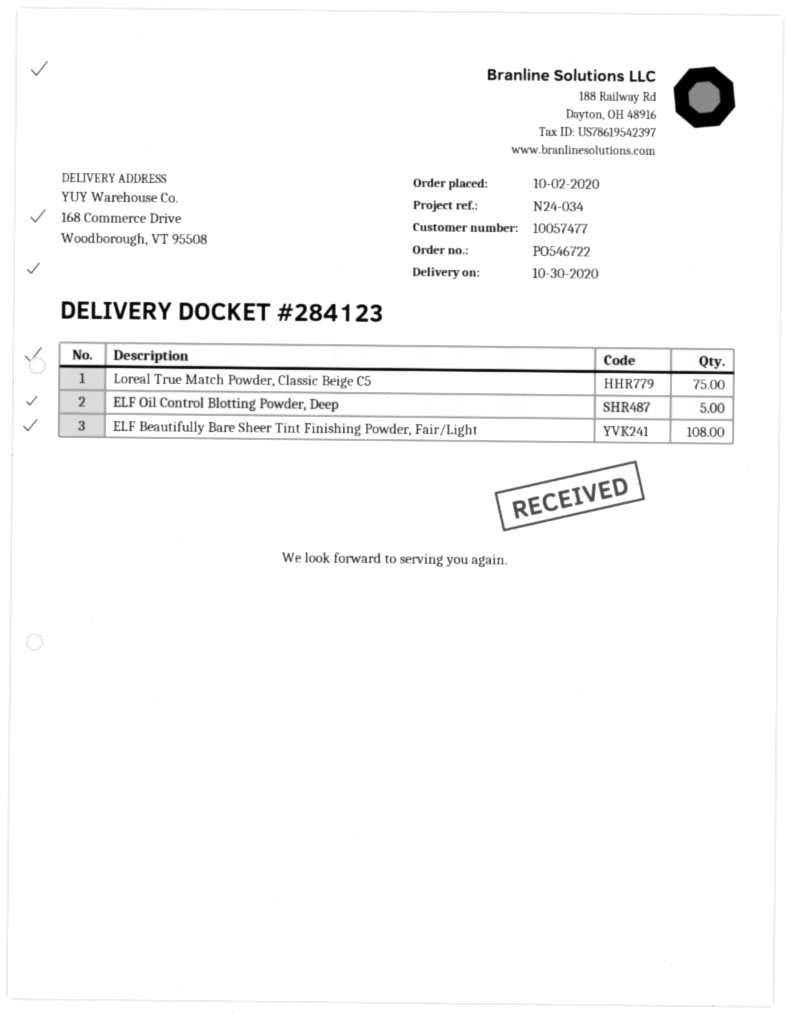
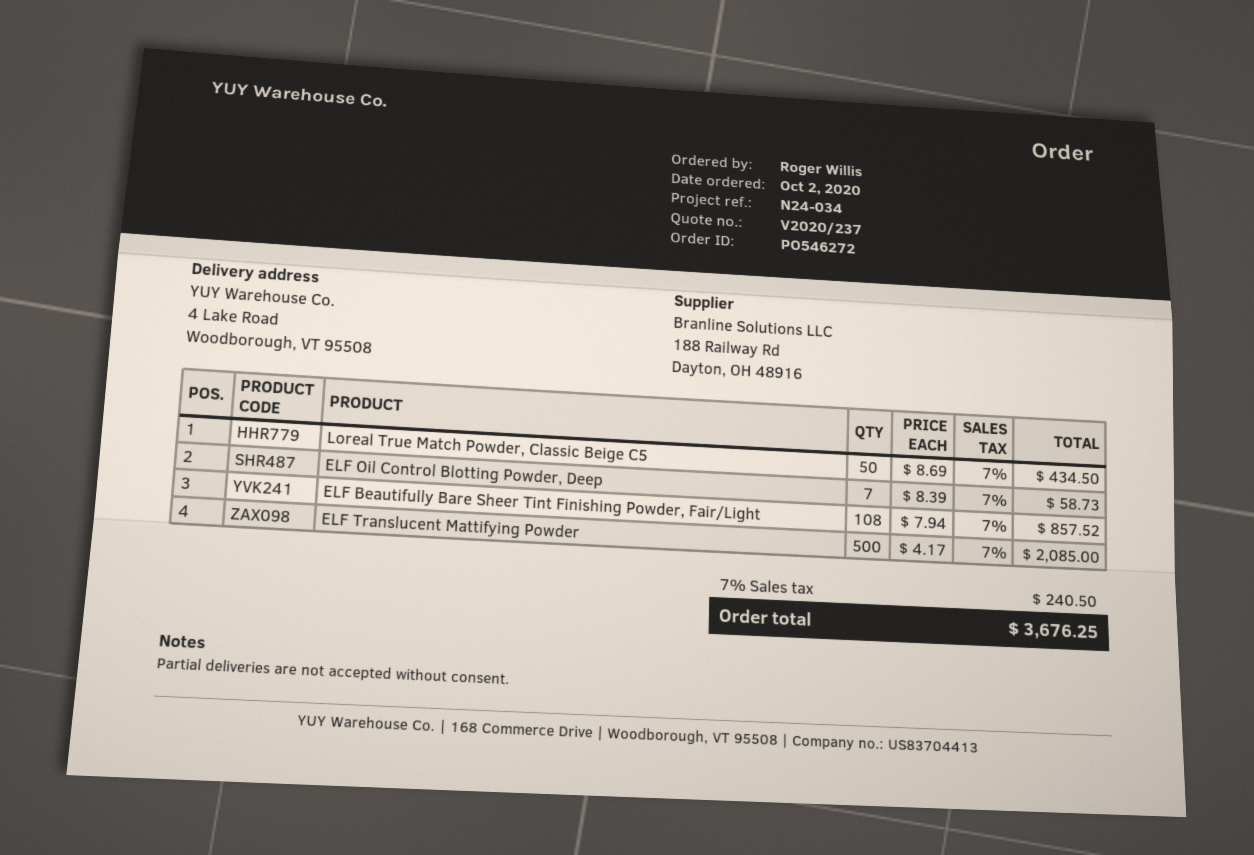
order number: PO546722 -> PO546272
ship to: 168 Commerce Drive, Woodborough, VT 95508 -> 4 Lake Road, Woodborough, VT 95508
Loreal True Match Powder, Classic Beige C5: 75 -> 50
ELF Oil Control Blotting Powder, Deep: 5 -> 7
ELF Translucent Mattifying Powder: none -> 500

